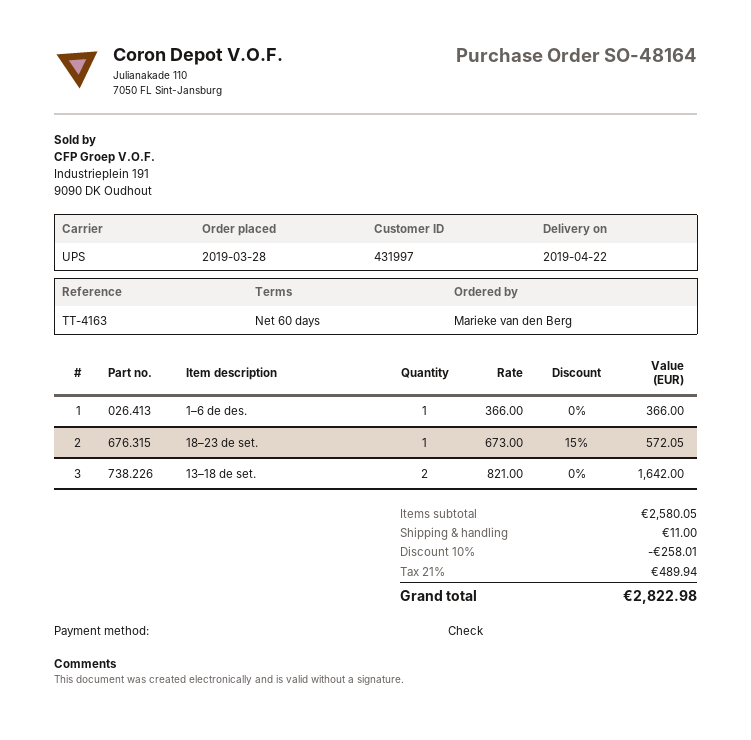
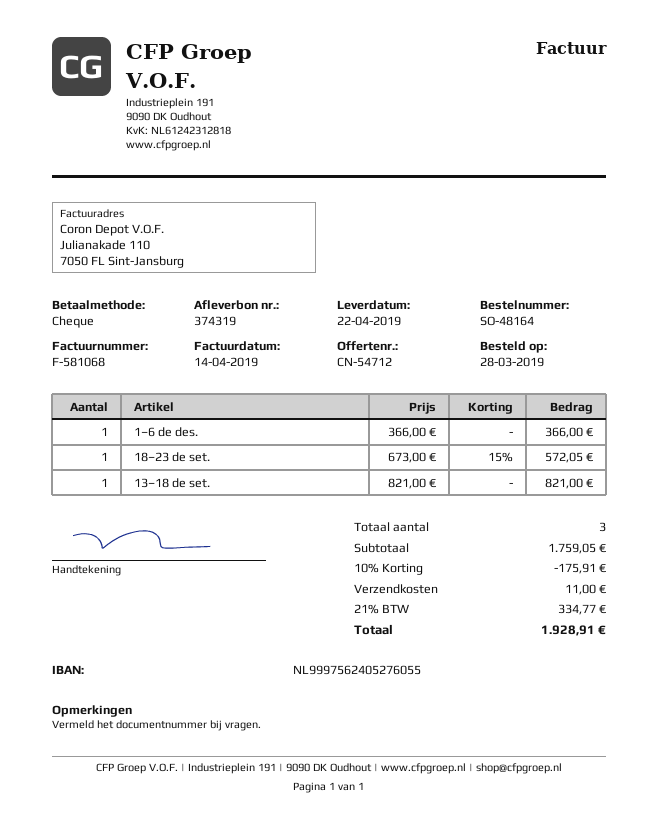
13–18 de set.: 2 x 821.00 = 1642.00 -> 1 x 821.00 = 821.00
subtotal: 2580.05 -> 1759.05
discount: 10% = 258.01 -> 10% = 175.91
tax: 21% = 489.94 -> 21% = 334.77
total: 2822.98 -> 1928.91

